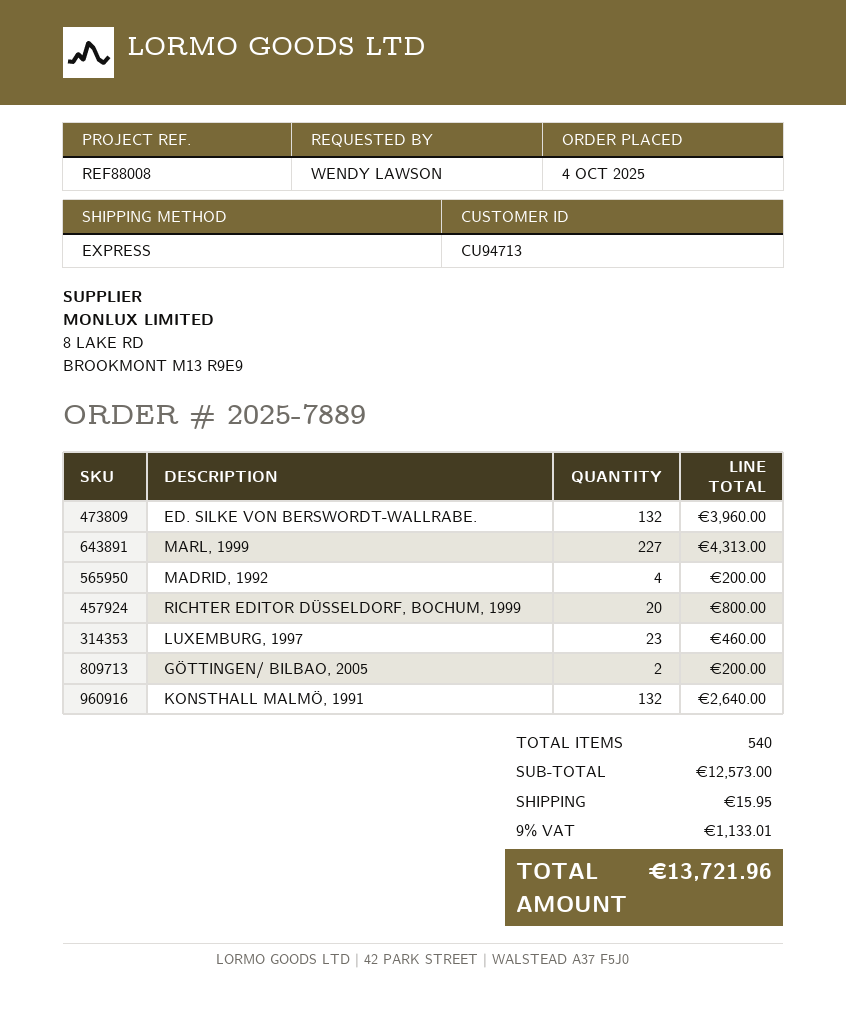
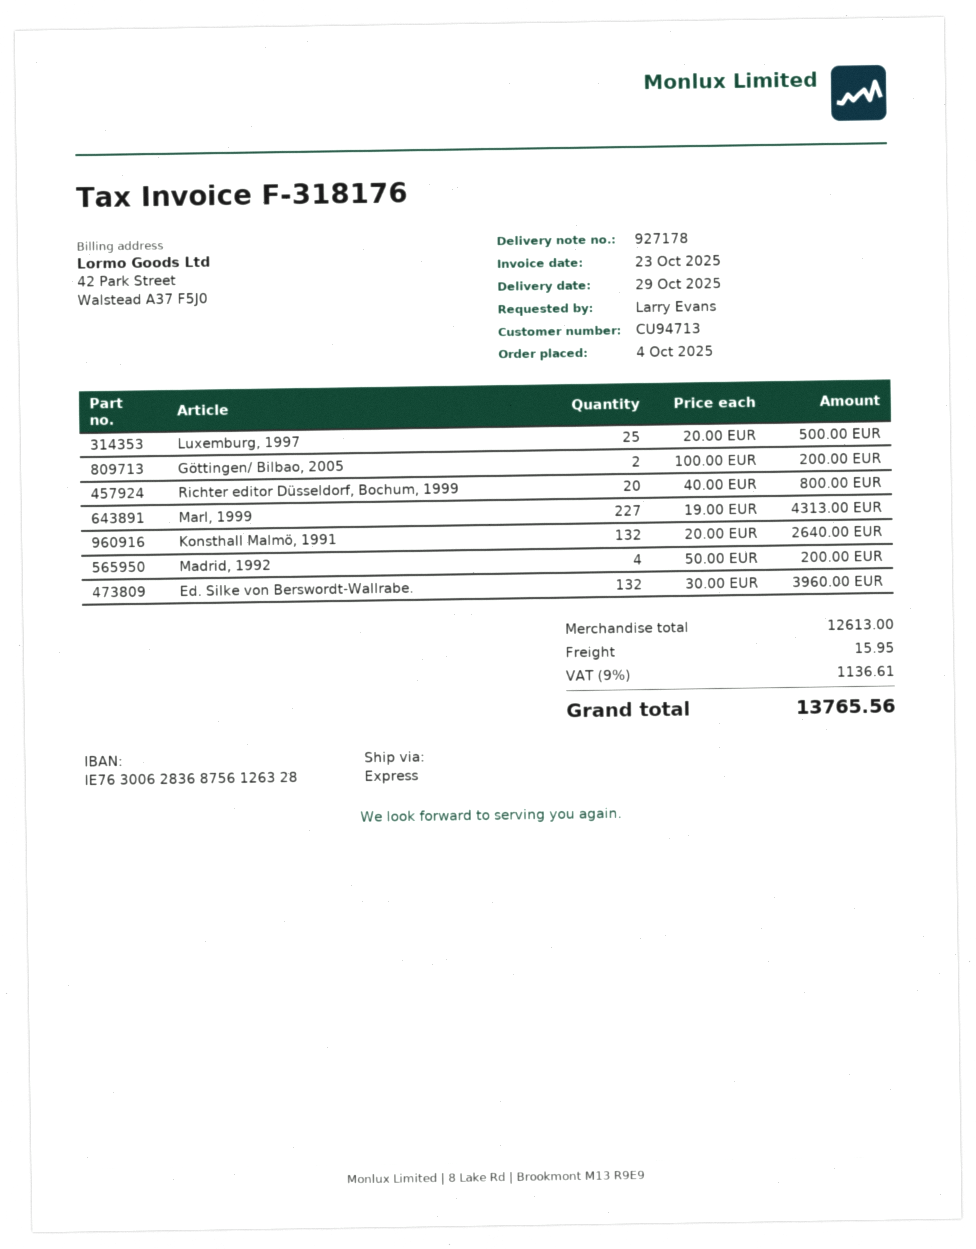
ordered by: WENDY LAWSON -> Larry Evans
LUXEMBURG, 1997: 23 for 460.00 -> 25 for 500.00
subtotal: 12573.00 -> 12613.00
tax: 9% = 1133.01 -> 9% = 1136.61
total: 13721.96 -> 13765.56

